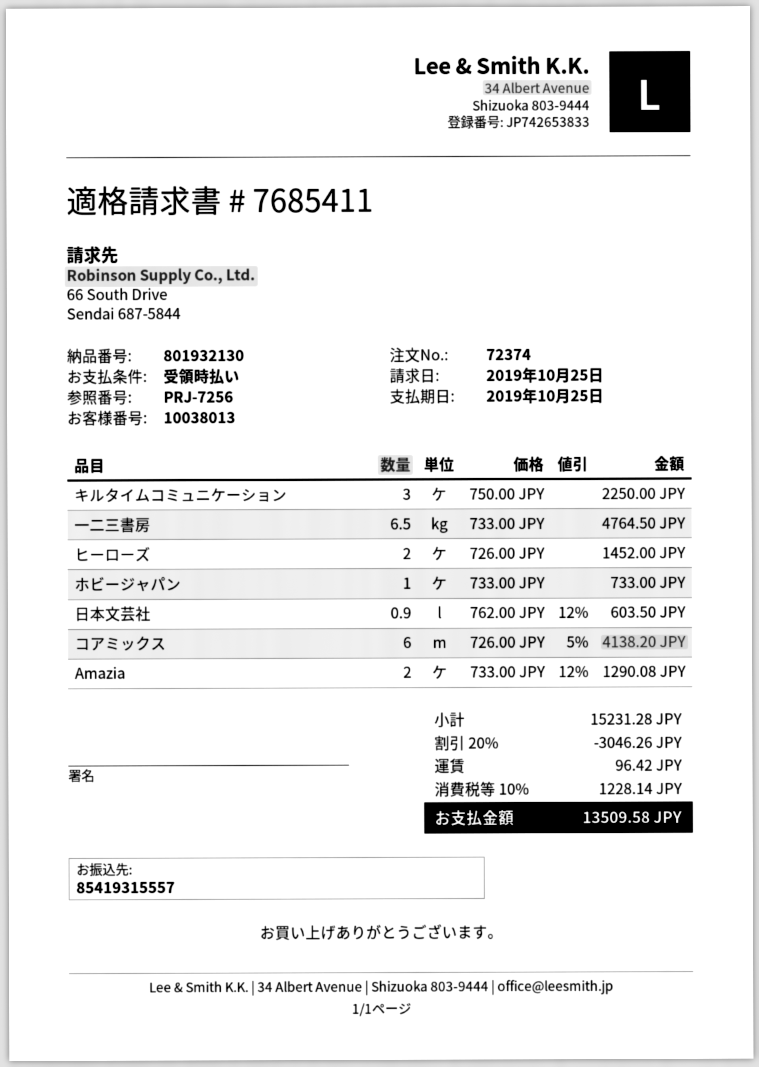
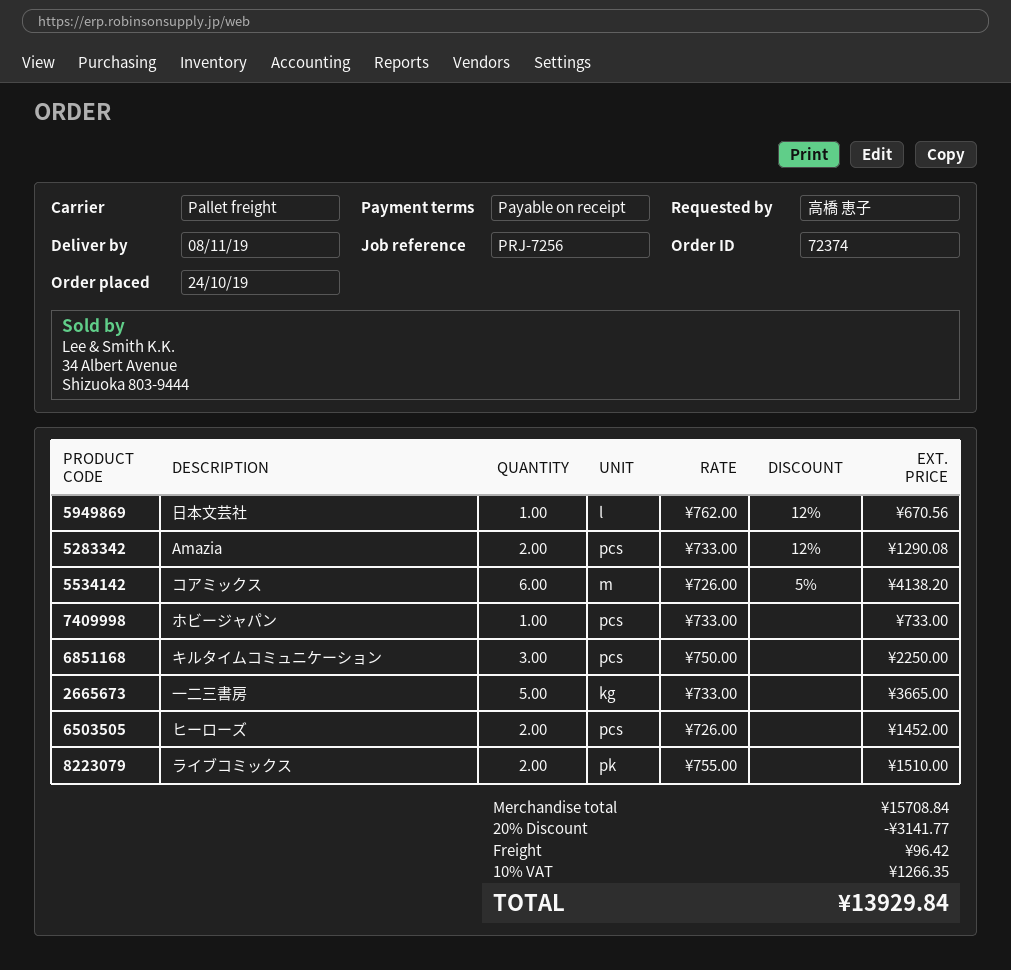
一二三書房: 6.5 x 733.00 = 4764.50 -> 5 x 733.00 = 3665.00
日本文芸社: 0.9 x 762.00 - 12% = 603.50 -> 1 x 762.00 - 12% = 670.56
ライブコミックス: none -> 2 x 755.00 = 1510.00
subtotal: 15231.28 -> 15708.84
discount: 20% = 3046.26 -> 20% = 3141.77
tax: 10% = 1228.14 -> 10% = 1266.35
total: 13509.58 -> 13929.84

